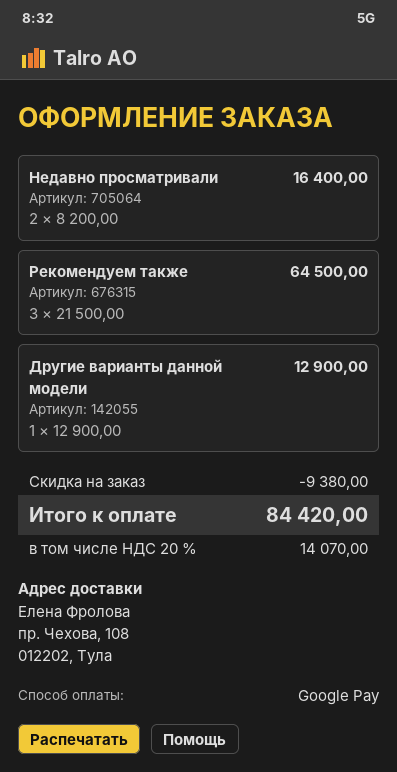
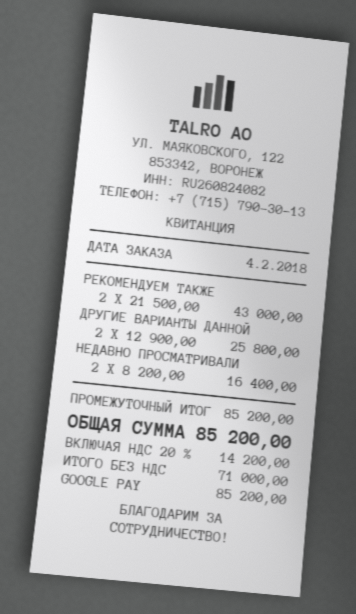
Рекомендуем также: 3 x 21500.00 = 64500.00 -> 2 x 21500.00 = 43000.00
Другие варианты данной модели: 1 x 12900.00 = 12900.00 -> 2 x 12900.00 = 25800.00
discount: 9380.00 -> none
tax: 20% = 14070.00 -> 20% = 14200.00
total: 84420.00 -> 85200.00

